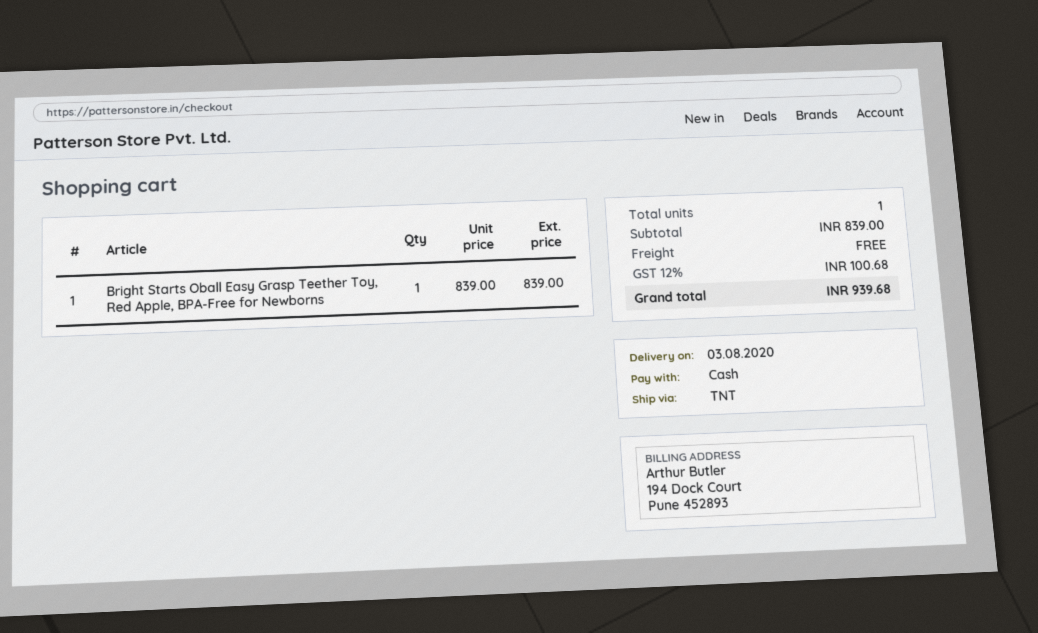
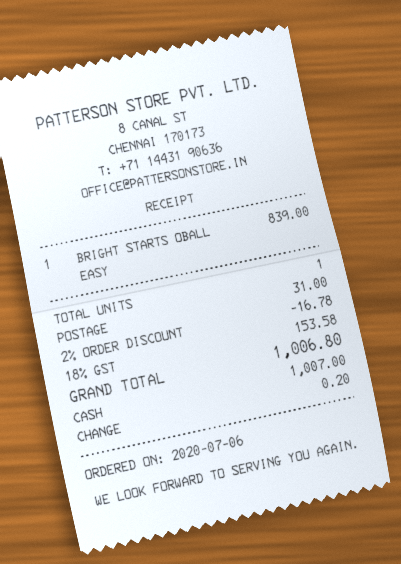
discount: none -> 2% = 16.78
shipping: 0.00 -> 31.00
tax: 12% = 100.68 -> 18% = 153.58
total: 939.68 -> 1006.80

